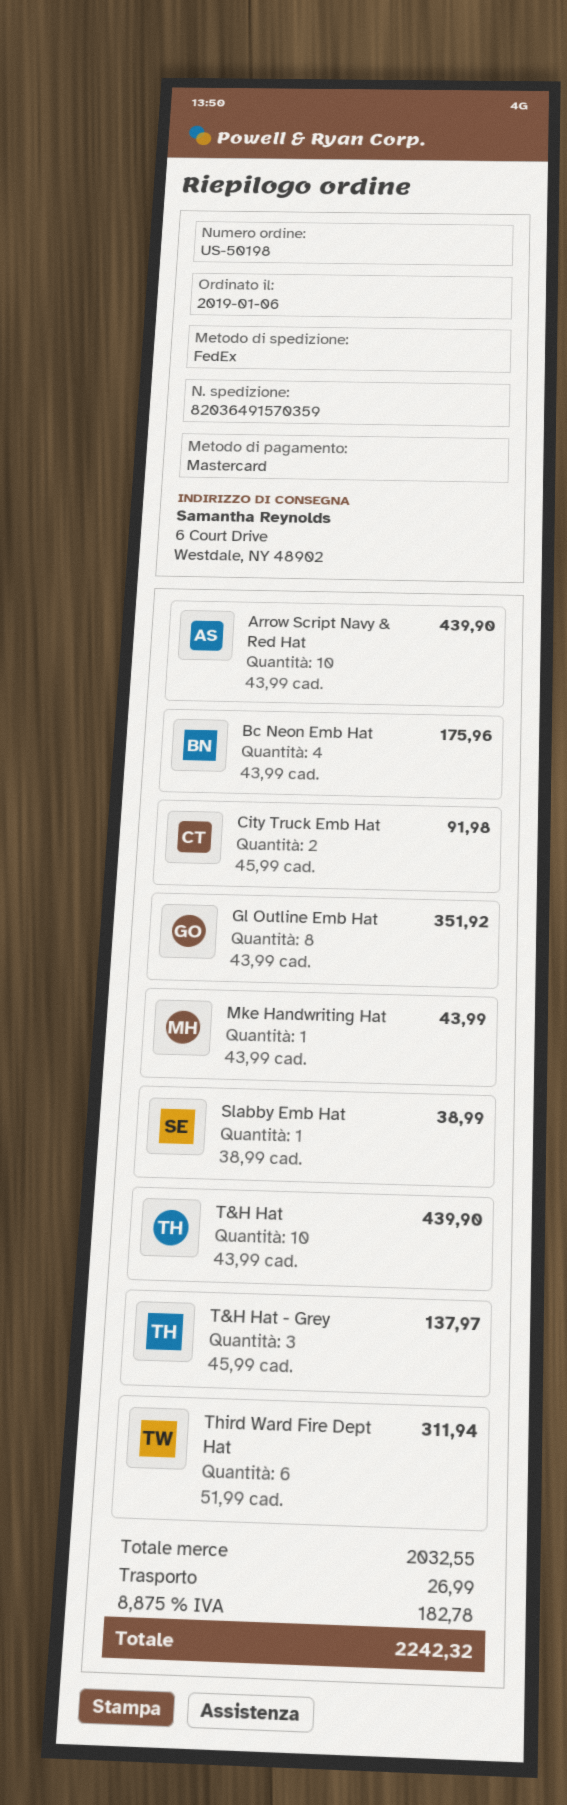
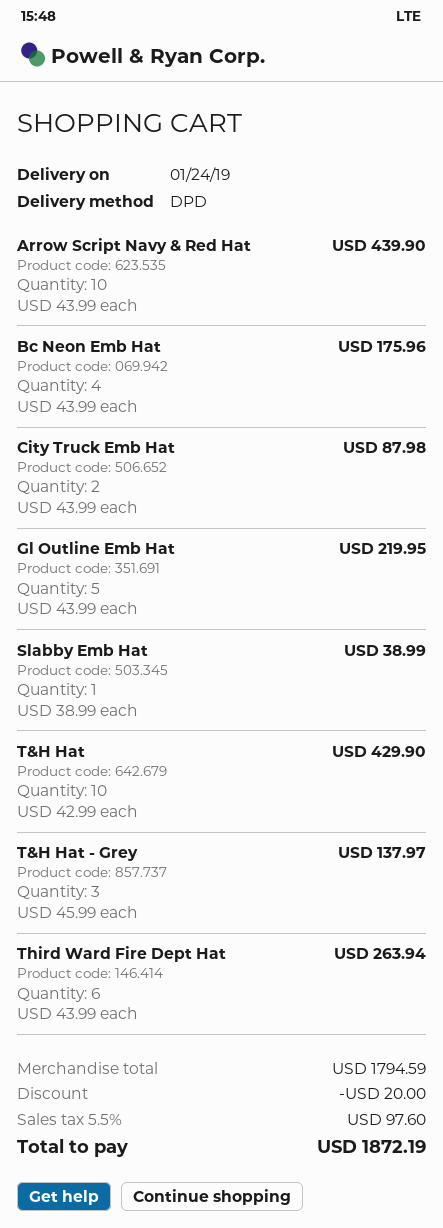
shipping method: FedEx -> DPD
City Truck Emb Hat: 2 x 45.99 = 91.98 -> 2 x 43.99 = 87.98
Gl Outline Emb Hat: 8 x 43.99 = 351.92 -> 5 x 43.99 = 219.95
Mke Handwriting Hat: 1 x 43.99 = 43.99 -> none
T&H Hat: 10 x 43.99 = 439.90 -> 10 x 42.99 = 429.90
Third Ward Fire Dept Hat: 6 x 51.99 = 311.94 -> 6 x 43.99 = 263.94
subtotal: 2032.55 -> 1794.59
discount: none -> 20.00
shipping: 26.99 -> none
tax: 8.875% = 182.78 -> 5.5% = 97.60
total: 2242.32 -> 1872.19

